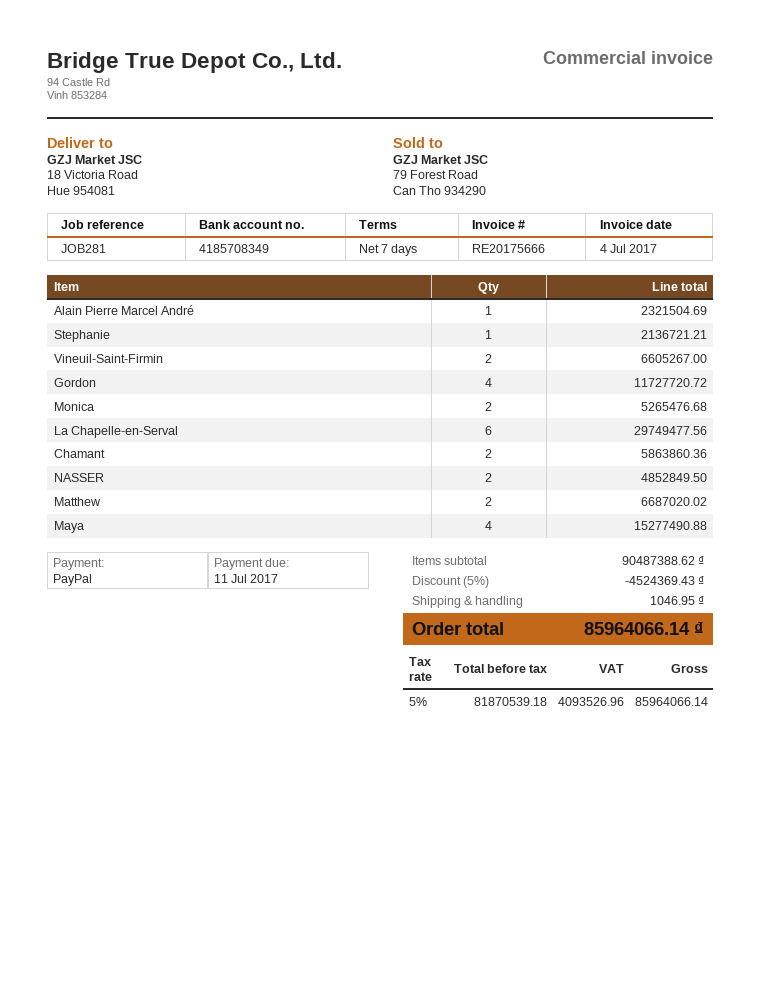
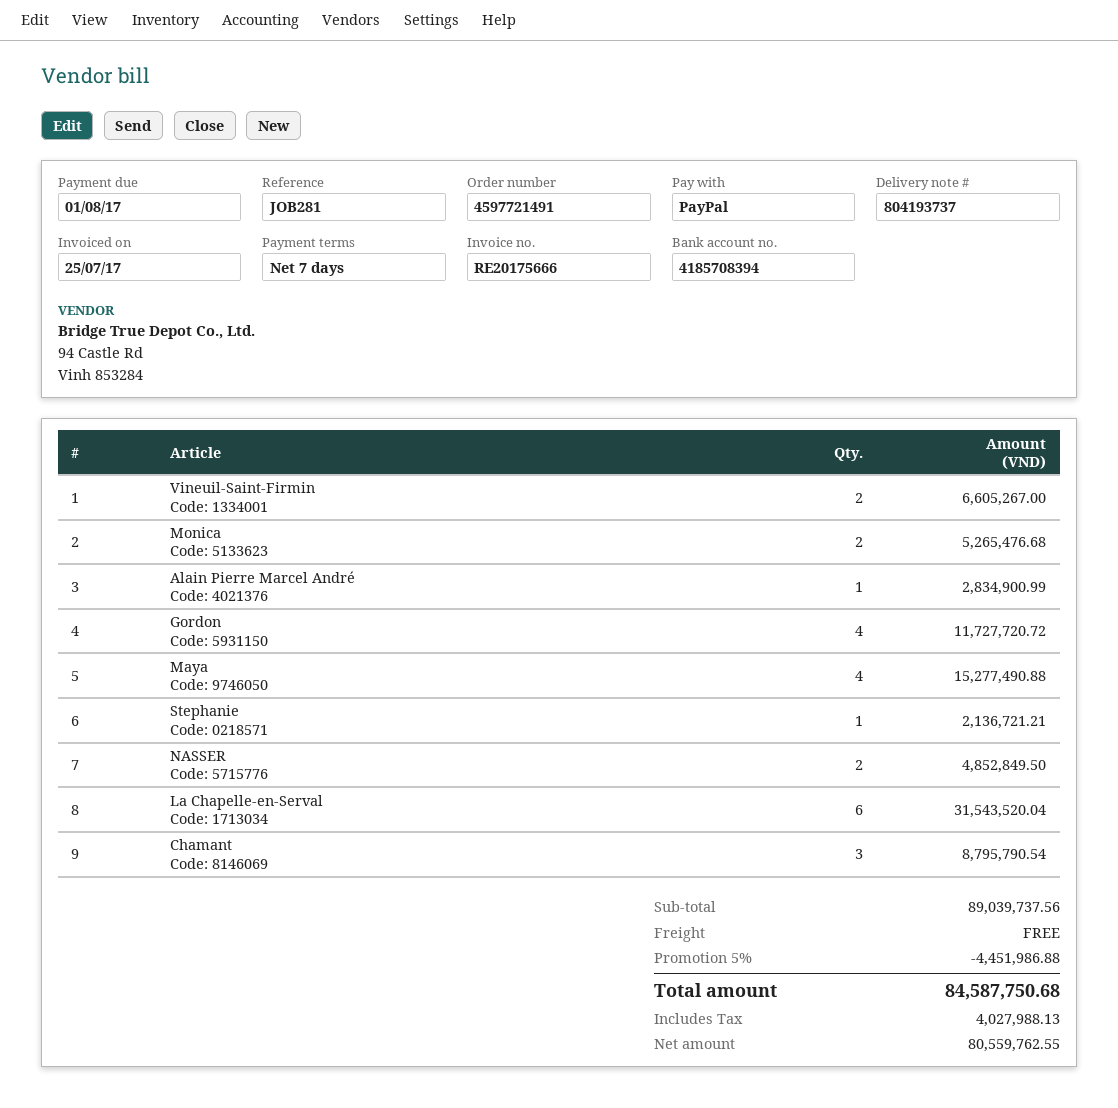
invoice date: 2017-07-04 -> 2017-07-25
due date: 2017-07-11 -> 2017-08-01
bank account: 4185708349 -> 4185708394
Alain Pierre Marcel André: 1 for 2321504.69 -> 1 for 2834900.99
La Chapelle-en-Serval: 6 for 29749477.56 -> 6 for 31543520.04
Chamant: 2 for 5863860.36 -> 3 for 8795790.54
Matthew: 2 for 6687020.02 -> none
subtotal: 90487388.62 -> 89039737.56
discount: 5% = 4524369.43 -> 5% = 4451986.88
shipping: 1046.95 -> 0.00
net: 81870539.18 -> 80559762.55
tax: 4093526.96 -> 4027988.13
total: 85964066.14 -> 84587750.68

